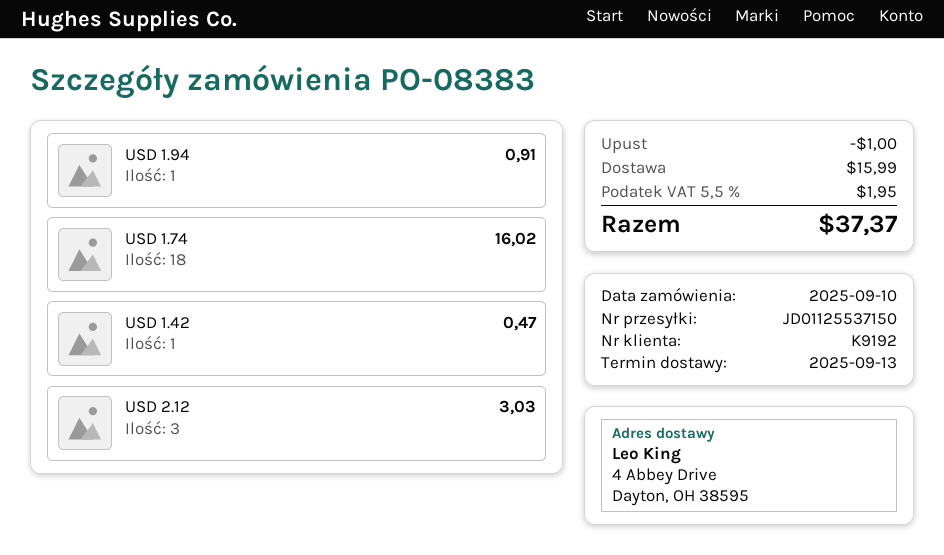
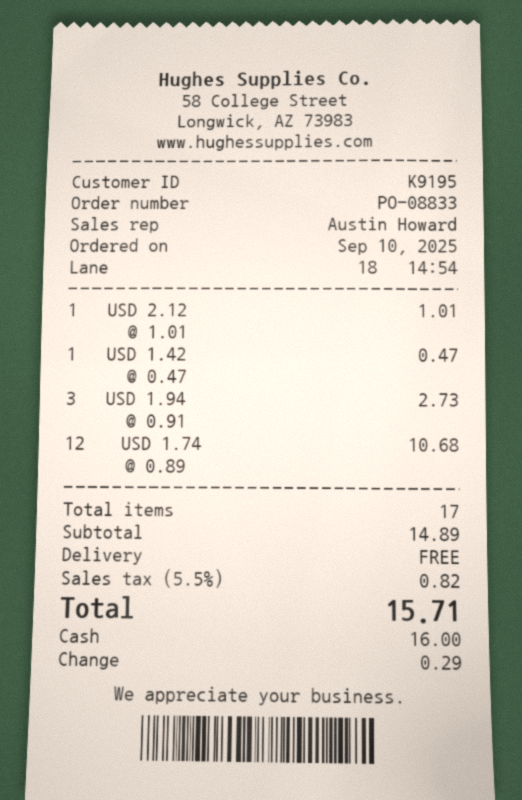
order number: PO-08383 -> PO-08833
customer number: K9192 -> K9195
USD 1.94: 1 for 0.91 -> 3 for 2.73
USD 1.74: 18 for 16.02 -> 12 for 10.68
USD 2.12: 3 for 3.03 -> 1 for 1.01
discount: 1.00 -> none
shipping: 15.99 -> 0.00
tax: 5.5% = 1.95 -> 5.5% = 0.82
total: 37.37 -> 15.71

